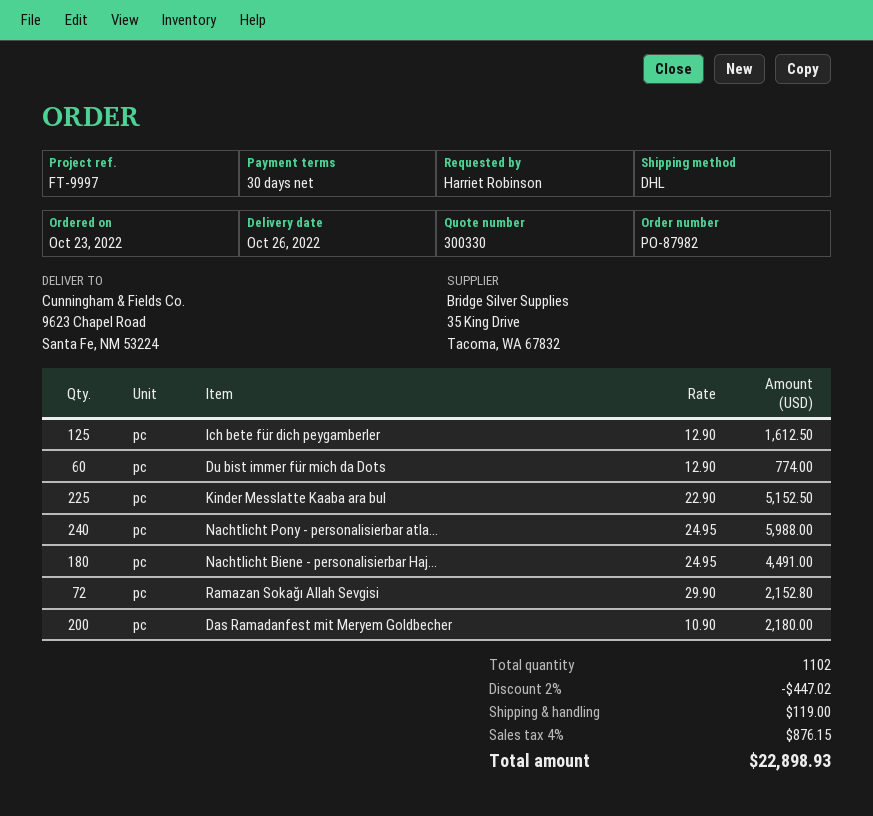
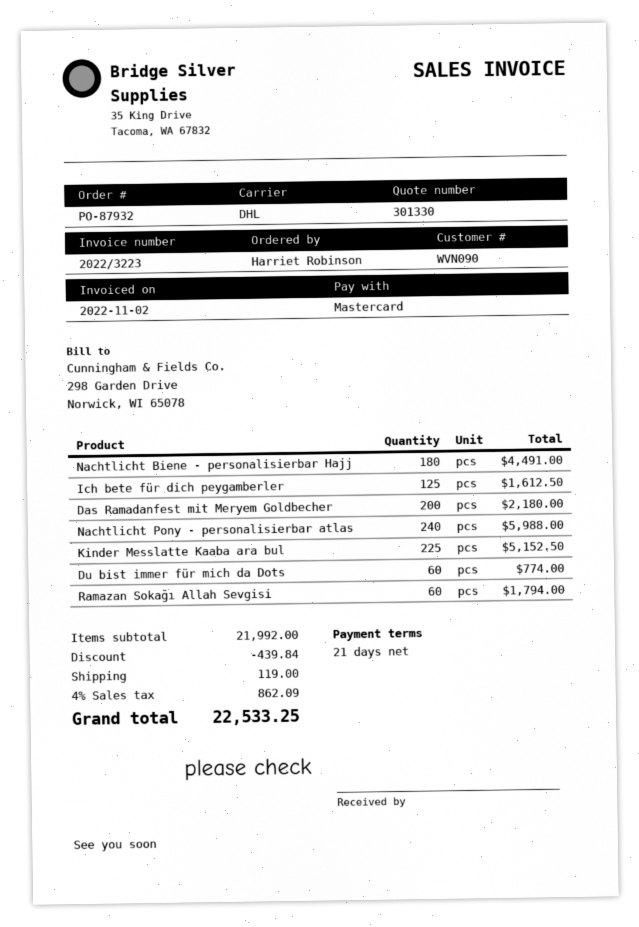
quote number: 300330 -> 301330
order number: PO-87982 -> PO-87932
payment terms: 30 days -> 21 days
Ramazan Sokağı Allah Sevgisi: 72 for 2152.80 -> 60 for 1794.00
discount: 447.02 -> 439.84
tax: 4% = 876.15 -> 4% = 862.09
total: 22898.93 -> 22533.25

